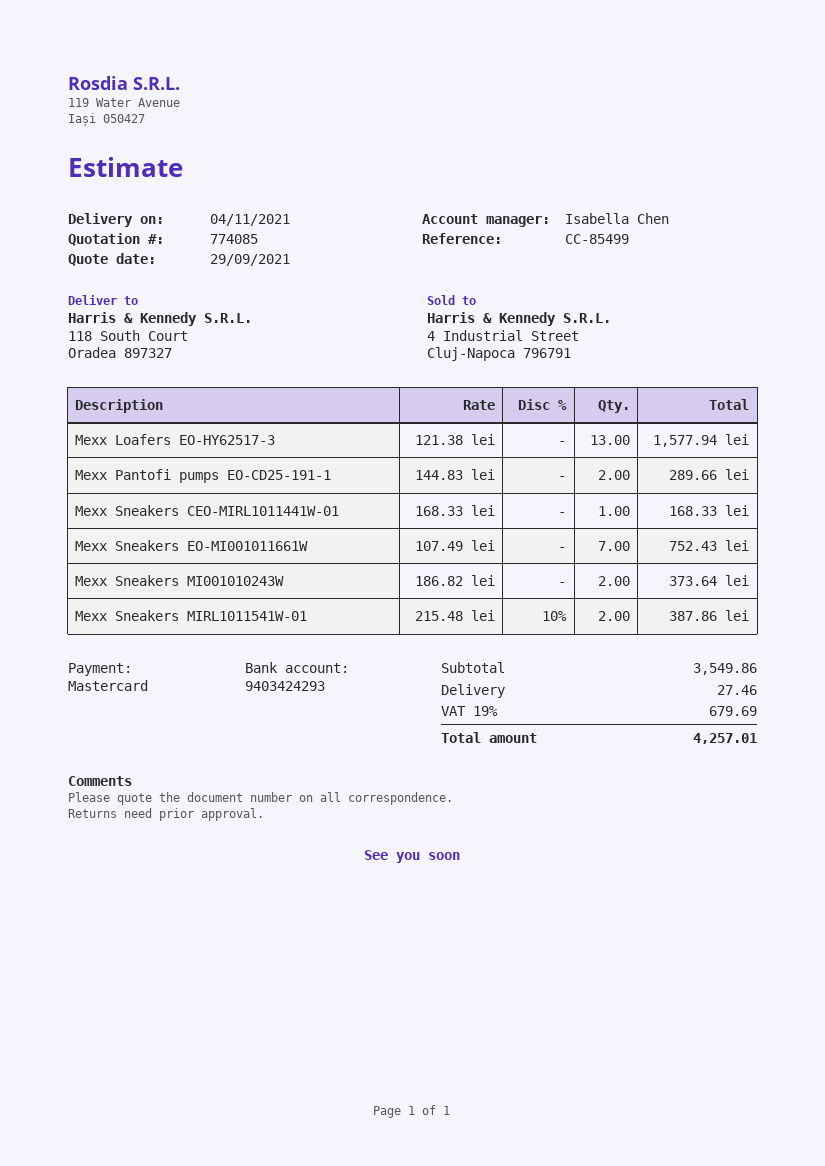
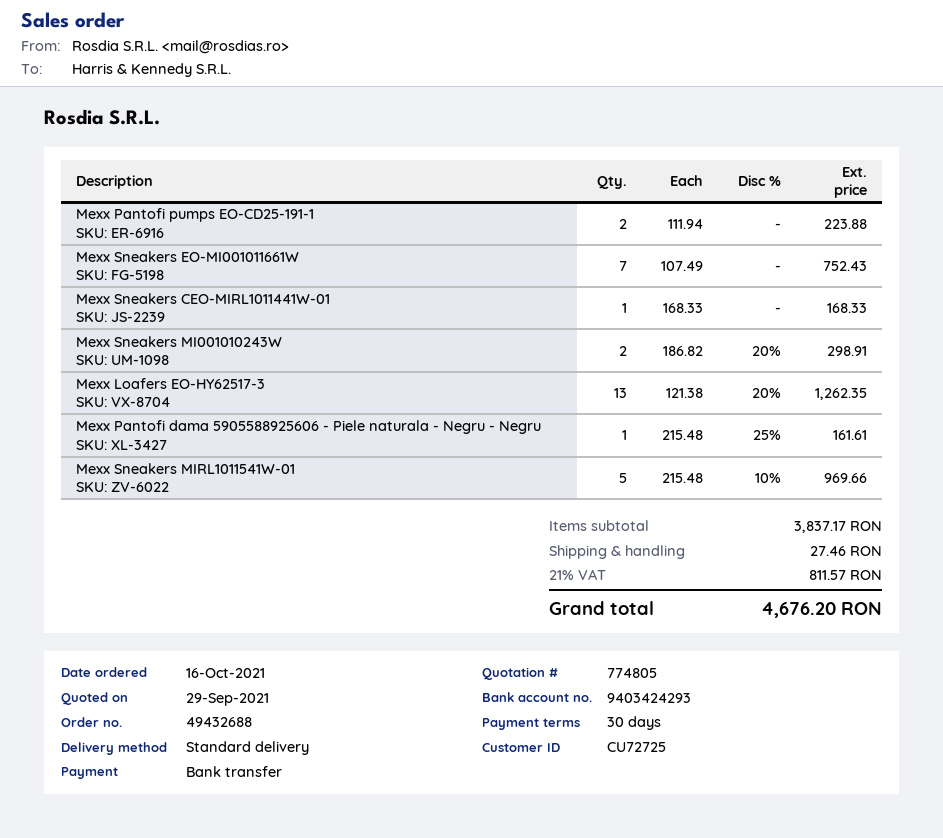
quote number: 774085 -> 774805
payment method: Mastercard -> bank transfer
Mexx Loafers EO-HY62517-3: 13 x 121.38 = 1577.94 -> 13 x 121.38 - 20% = 1262.35
Mexx Pantofi pumps EO-CD25-191-1: 2 x 144.83 = 289.66 -> 2 x 111.94 = 223.88
Mexx Sneakers MI001010243W: 2 x 186.82 = 373.64 -> 2 x 186.82 - 20% = 298.91
Mexx Sneakers MIRL1011541W-01: 2 x 215.48 - 10% = 387.86 -> 5 x 215.48 - 10% = 969.66
Mexx Pantofi dama 5905588925606 - Piele naturala - Negru - Negru: none -> 1 x 215.48 - 25% = 161.61
subtotal: 3549.86 -> 3837.17
tax: 19% = 679.69 -> 21% = 811.57
total: 4257.01 -> 4676.20

